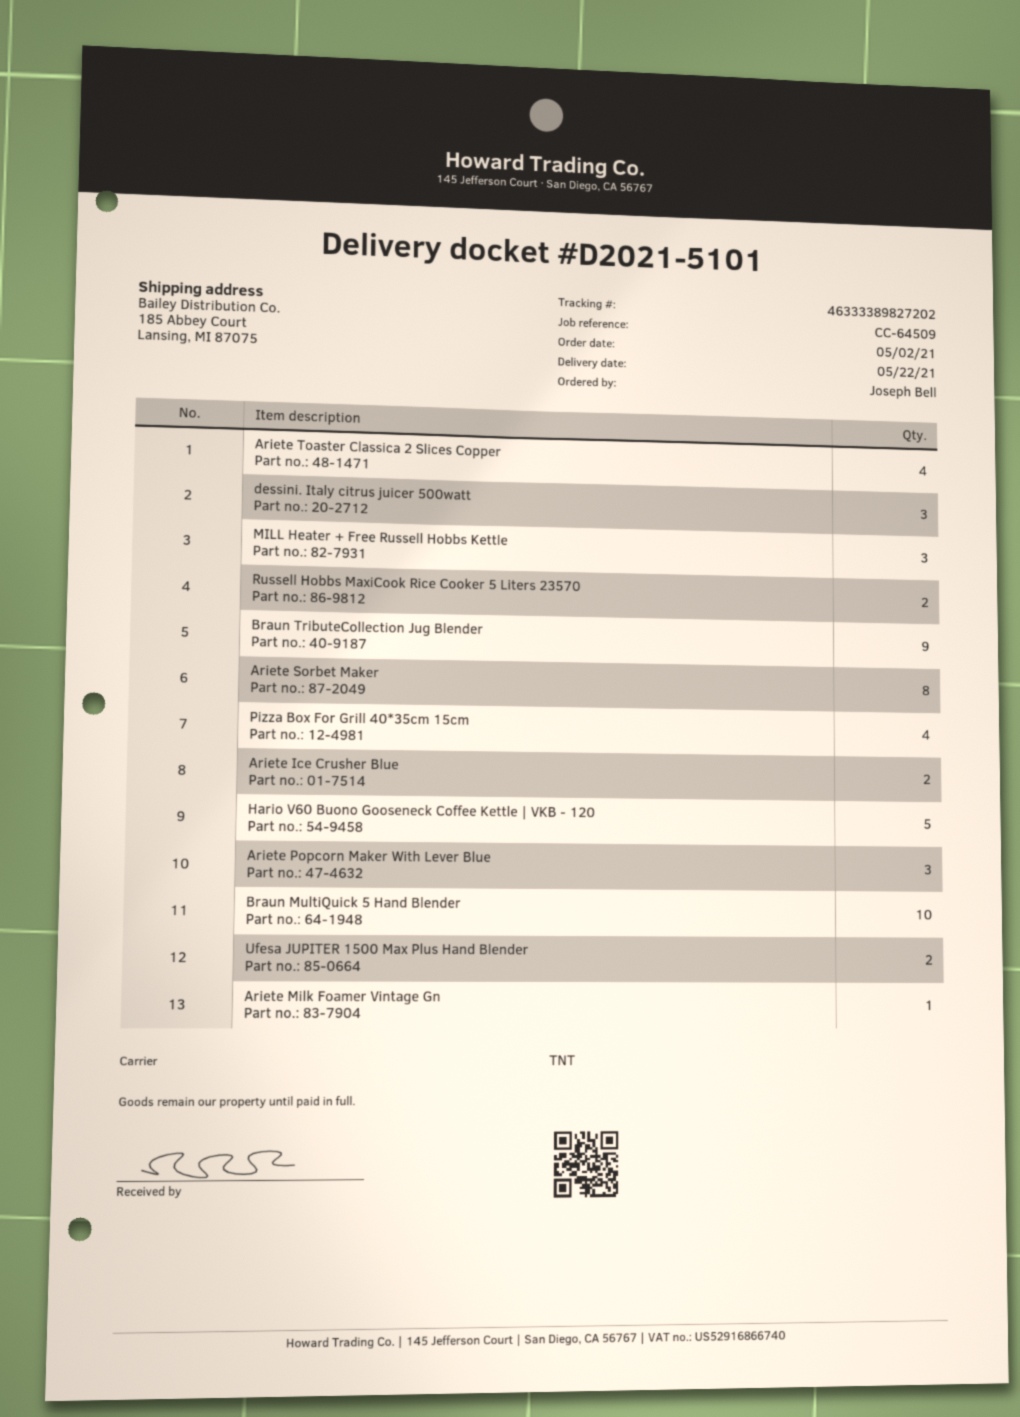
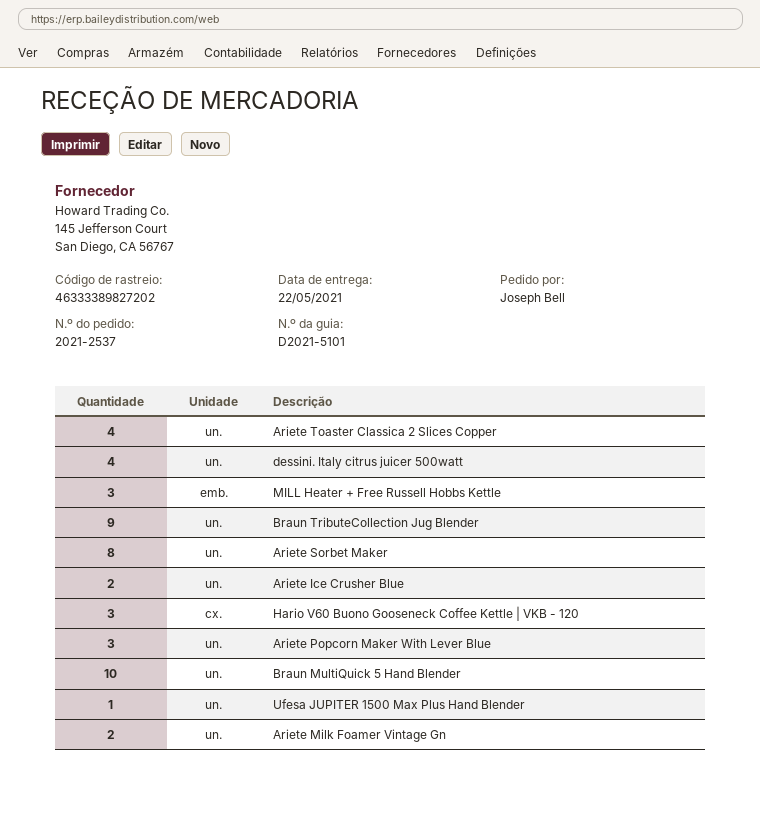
dessini. Italy citrus juicer 500watt: 3 -> 4
Russell Hobbs MaxiCook Rice Cooker 5 Liters 23570: 2 -> none
Pizza Box For Grill 40*35cm 15cm: 4 -> none
Hario V60 Buono Gooseneck Coffee Kettle | VKB - 120: 5 -> 3
Ufesa JUPITER 1500 Max Plus Hand Blender: 2 -> 1
Ariete Milk Foamer Vintage Gn: 1 -> 2

